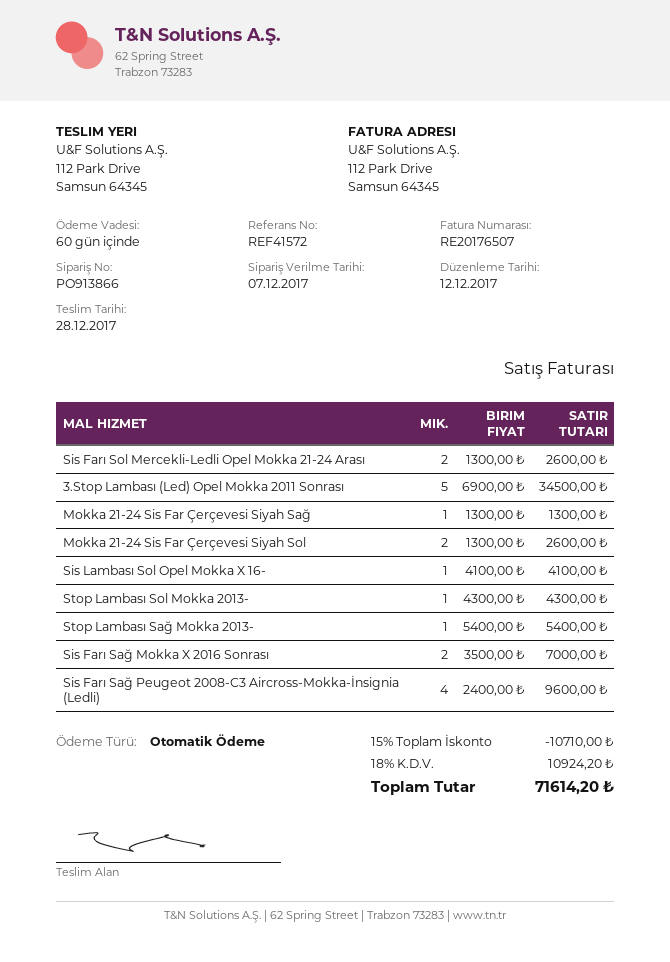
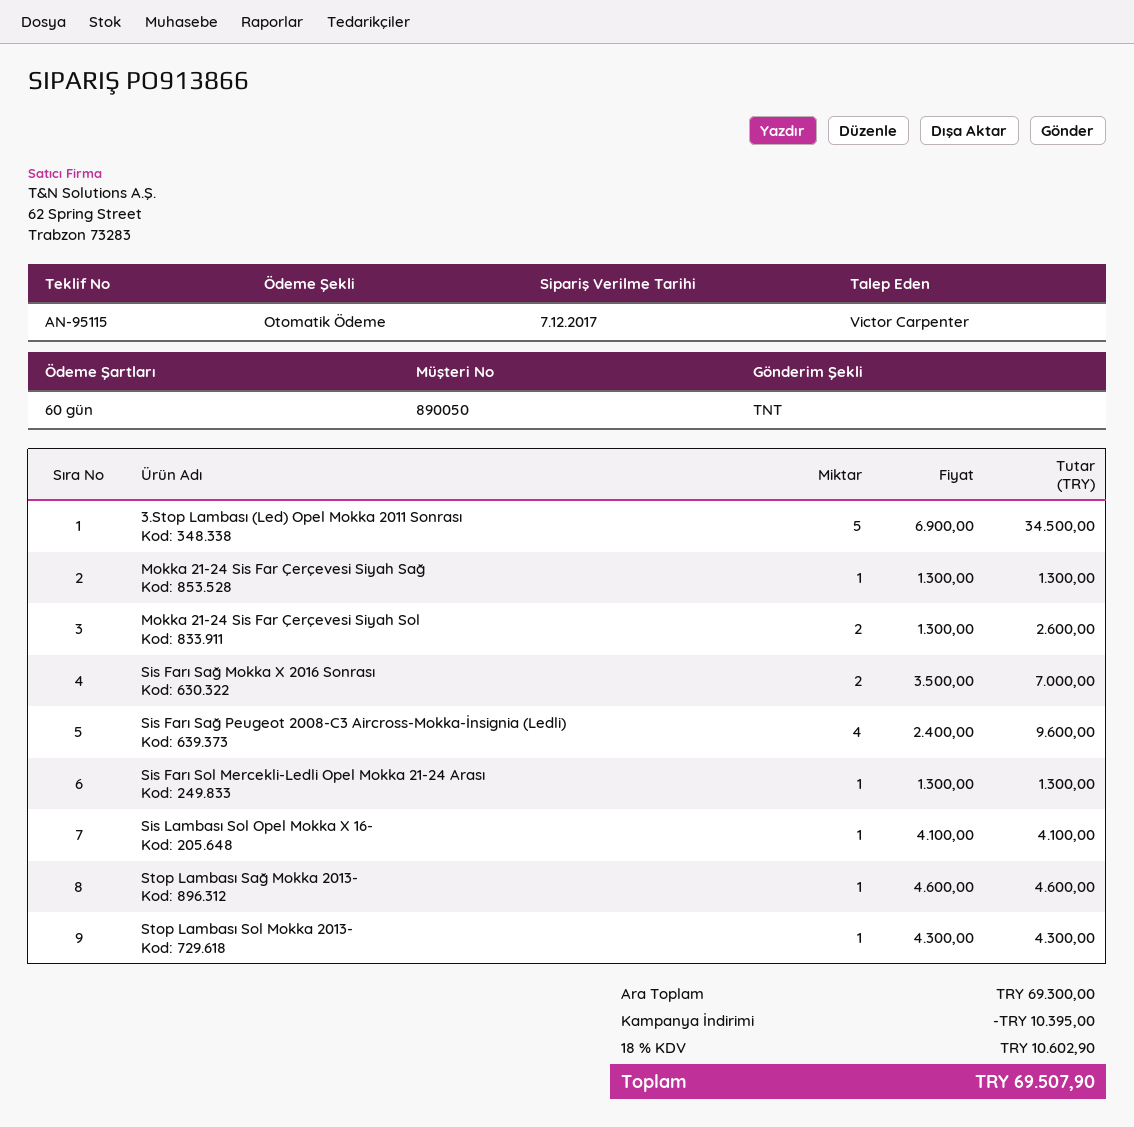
Sis Farı Sol Mercekli-Ledli Opel Mokka 21-24 Arası: 2 x 1300.00 = 2600.00 -> 1 x 1300.00 = 1300.00
Stop Lambası Sağ Mokka 2013-: 1 x 5400.00 = 5400.00 -> 1 x 4600.00 = 4600.00
discount: 10710.00 -> 10395.00
tax: 18% = 10924.20 -> 18% = 10602.90
total: 71614.20 -> 69507.90

